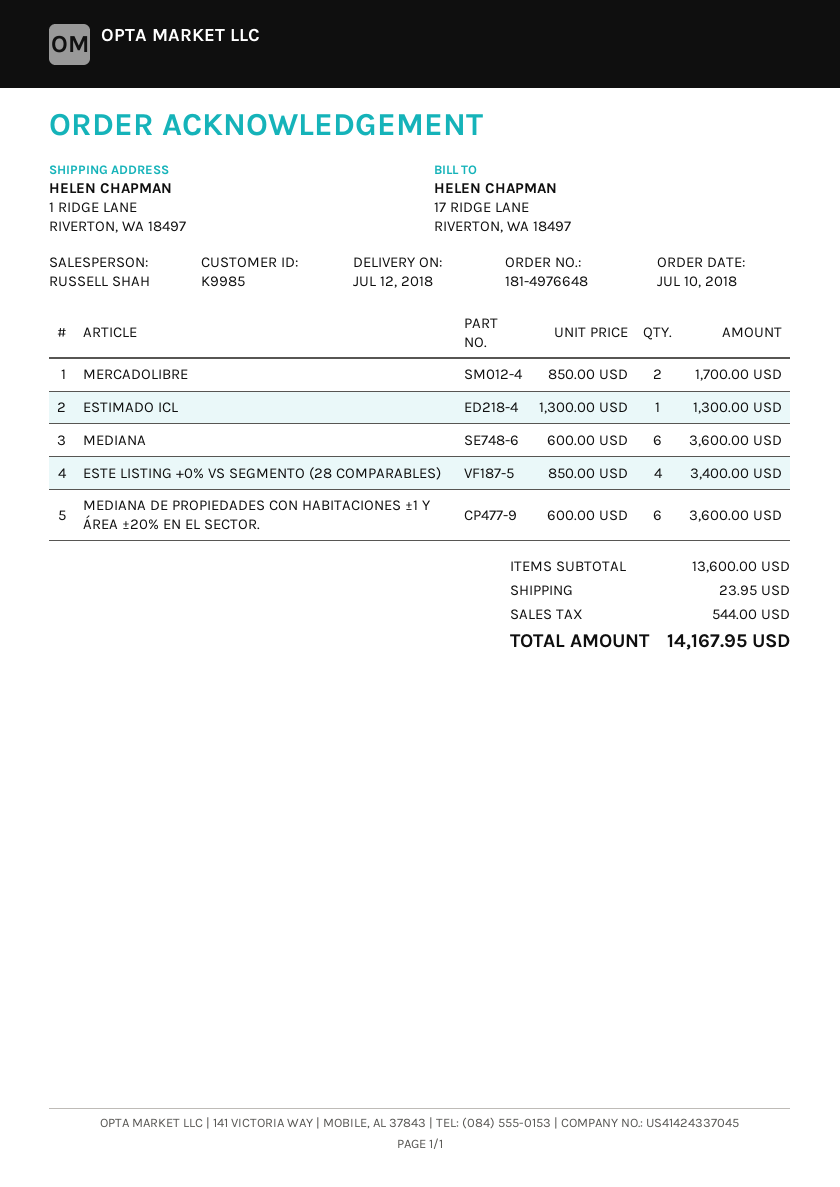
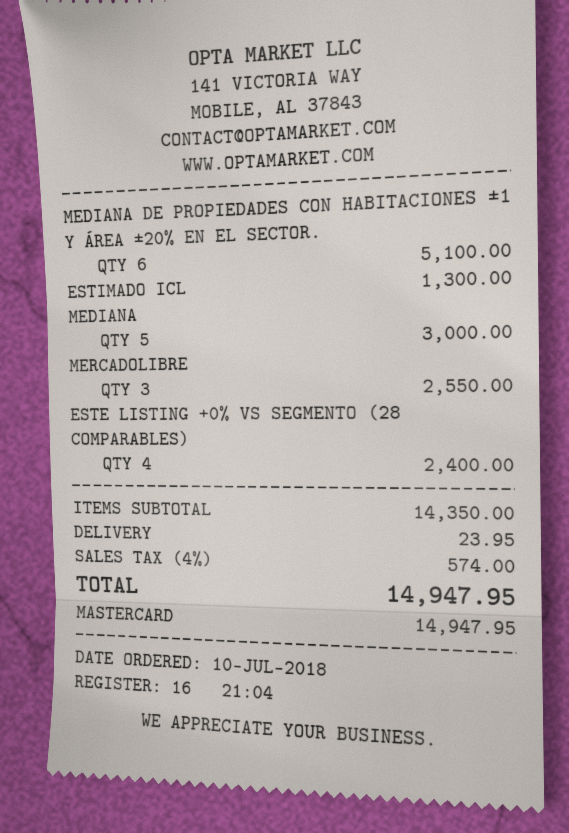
MERCADOLIBRE: 2 for 1700.00 -> 3 for 2550.00
MEDIANA: 6 for 3600.00 -> 5 for 3000.00
ESTE LISTING +0% VS SEGMENTO (28 COMPARABLES): 4 for 3400.00 -> 4 for 2400.00
MEDIANA DE PROPIEDADES CON HABITACIONES ±1 Y ÁREA ±20% EN EL SECTOR.: 6 for 3600.00 -> 6 for 5100.00
subtotal: 13600.00 -> 14350.00
tax: 544.00 -> 574.00
total: 14167.95 -> 14947.95

